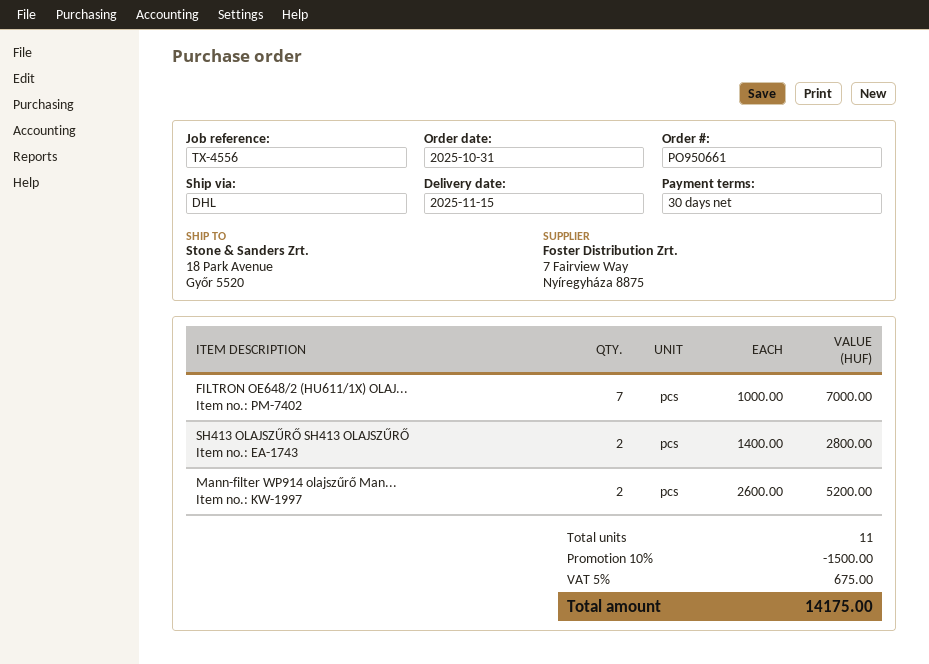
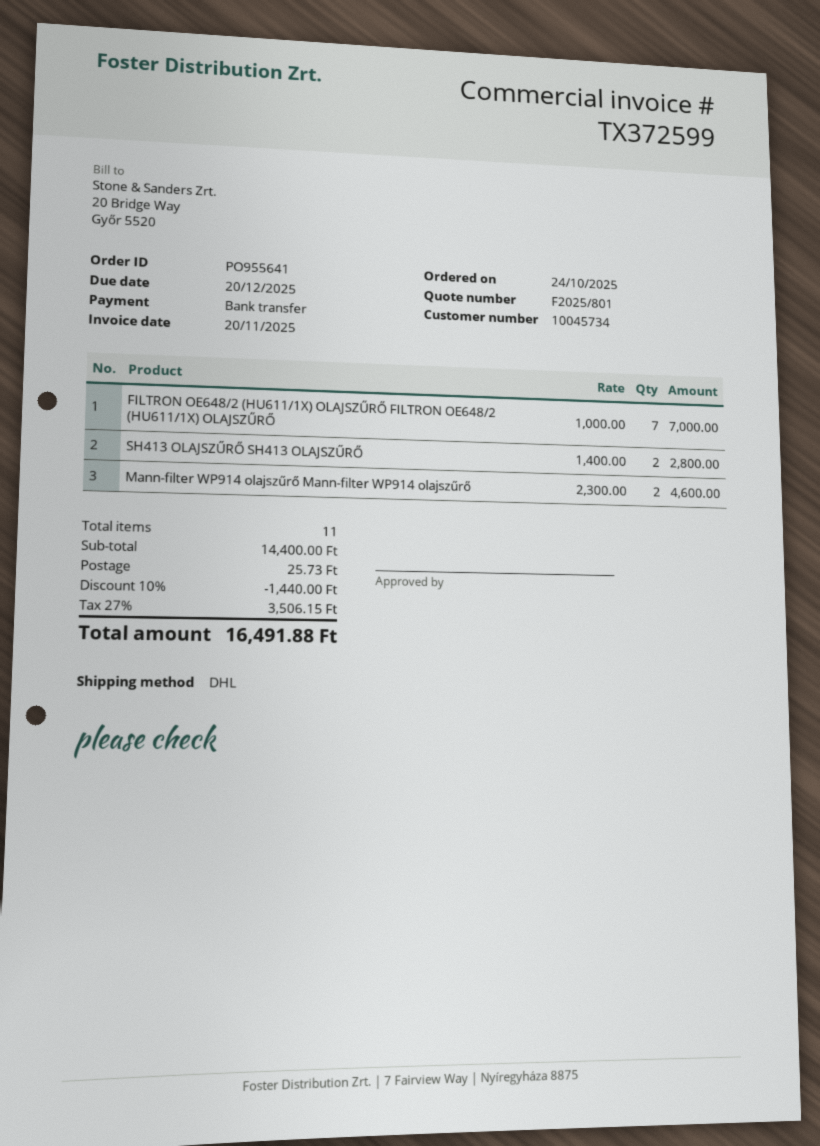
order number: PO950661 -> PO955641
order date: 2025-10-31 -> 2025-10-24
Mann-filter WP914 olajszűrő Man...: 2 x 2600.00 = 5200.00 -> 2 x 2300.00 = 4600.00
discount: 10% = 1500.00 -> 10% = 1440.00
shipping: none -> 25.73
tax: 5% = 675.00 -> 27% = 3506.15
total: 14175.00 -> 16491.88

